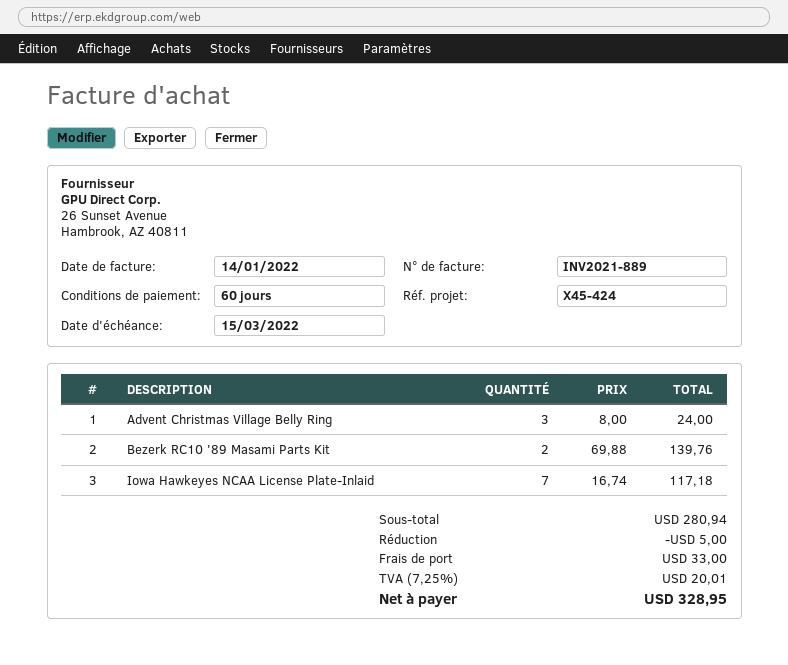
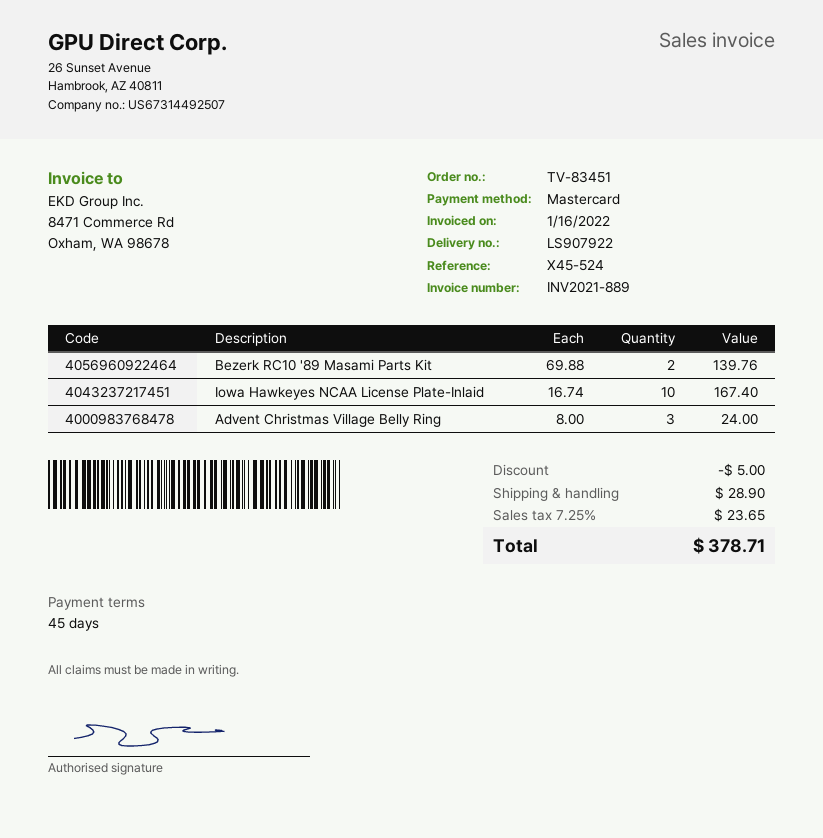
invoice date: 2022-01-14 -> 2022-01-16
payment terms: 60 days -> 45 days
reference: X45-424 -> X45-524
Iowa Hawkeyes NCAA License Plate-Inlaid: 7 x 16.74 = 117.18 -> 10 x 16.74 = 167.40
shipping: 33.00 -> 28.90
tax: 7.25% = 20.01 -> 7.25% = 23.65
total: 328.95 -> 378.71

